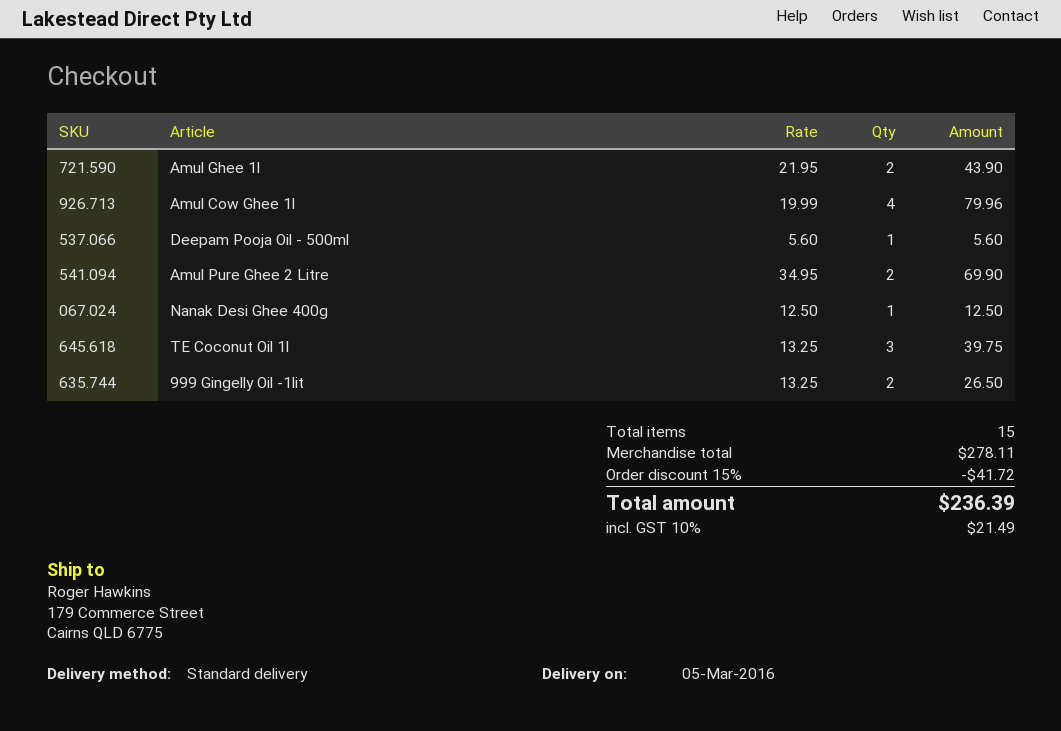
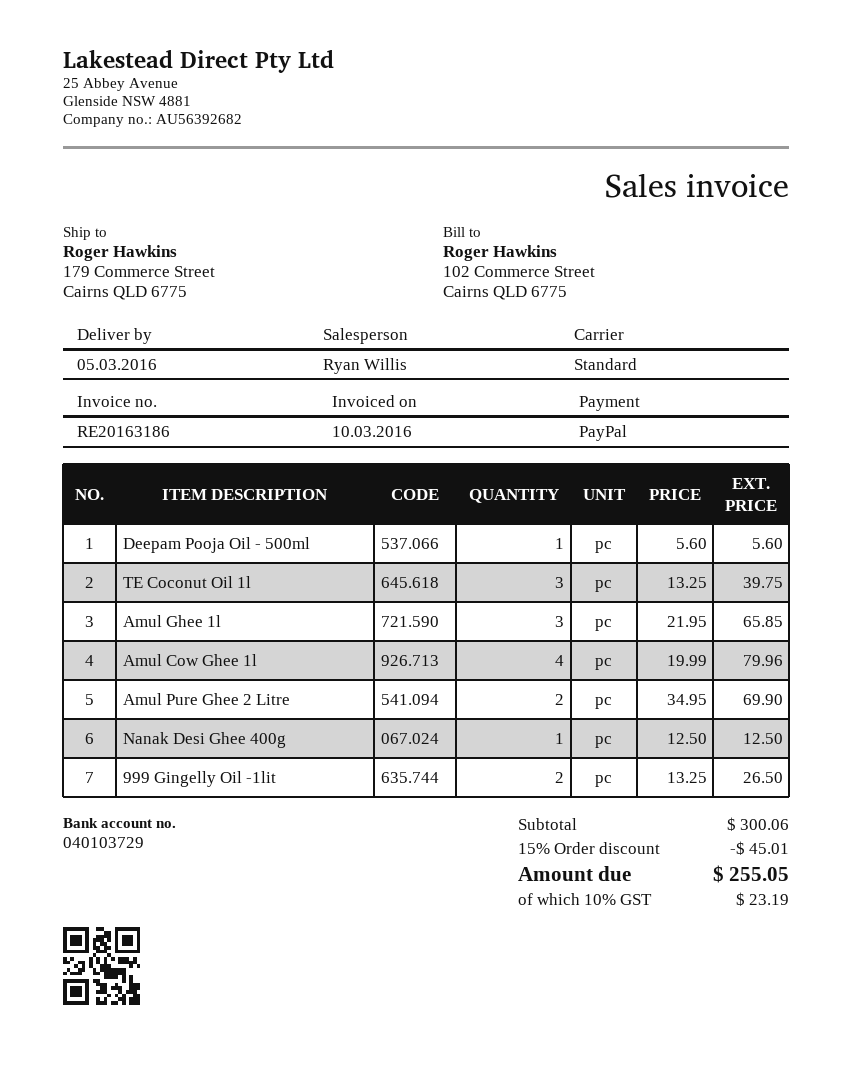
Amul Ghee 1l: 2 x 21.95 = 43.90 -> 3 x 21.95 = 65.85
subtotal: 278.11 -> 300.06
discount: 15% = 41.72 -> 15% = 45.01
tax: 10% = 21.49 -> 10% = 23.19
total: 236.39 -> 255.05

